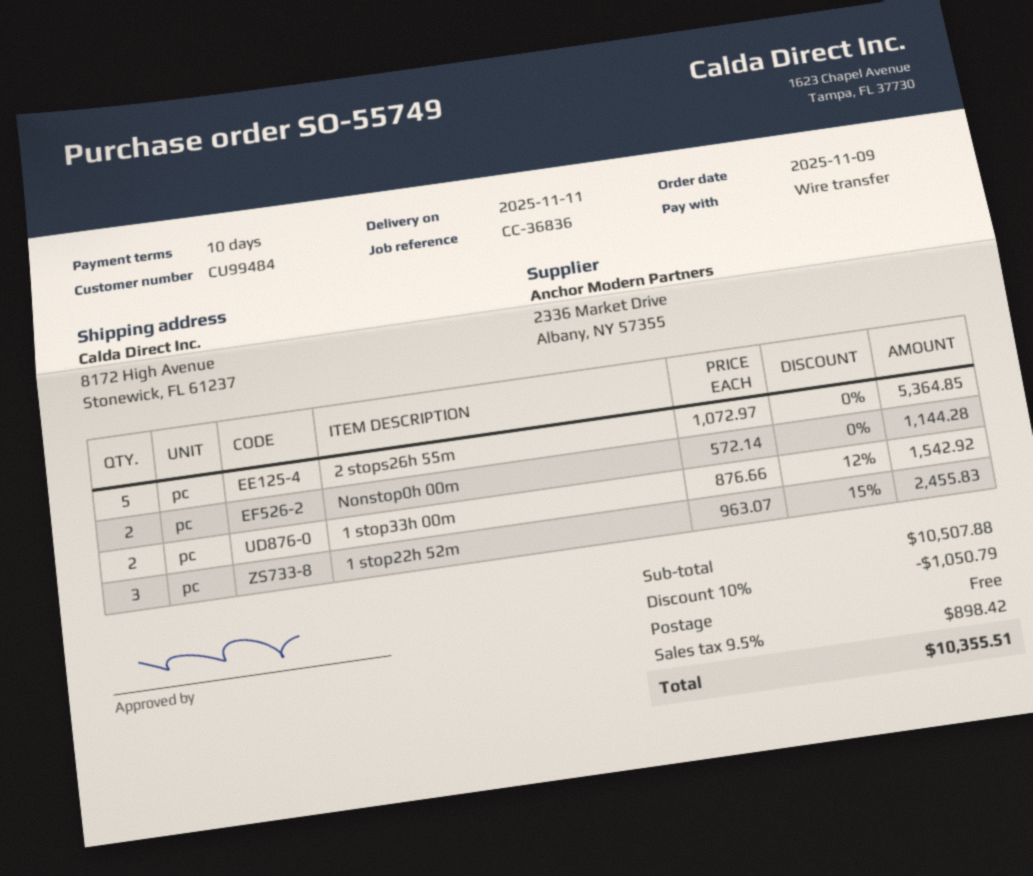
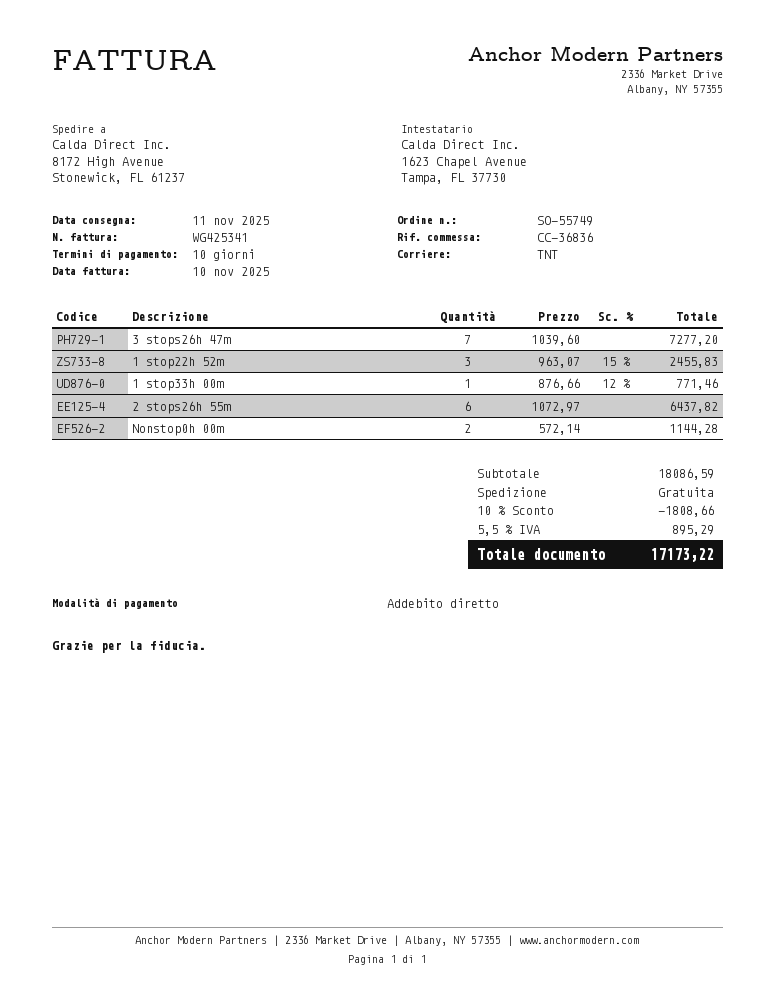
payment method: bank transfer -> direct debit
2 stops26h 55m: 5 x 1072.97 = 5364.85 -> 6 x 1072.97 = 6437.82
1 stop33h 00m: 2 x 876.66 - 12% = 1542.92 -> 1 x 876.66 - 12% = 771.46
3 stops26h 47m: none -> 7 x 1039.60 = 7277.20
subtotal: 10507.88 -> 18086.59
discount: 10% = 1050.79 -> 10% = 1808.66
tax: 9.5% = 898.42 -> 5.5% = 895.29
total: 10355.51 -> 17173.22

